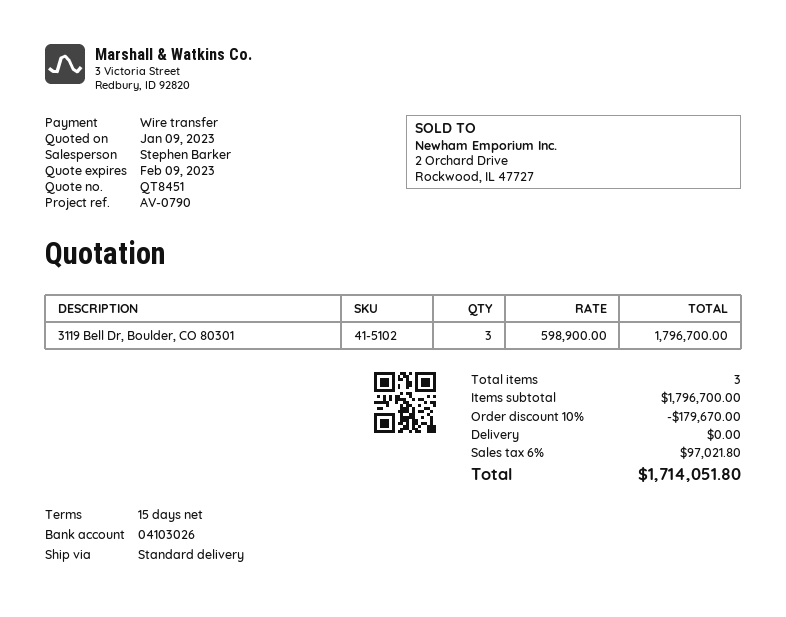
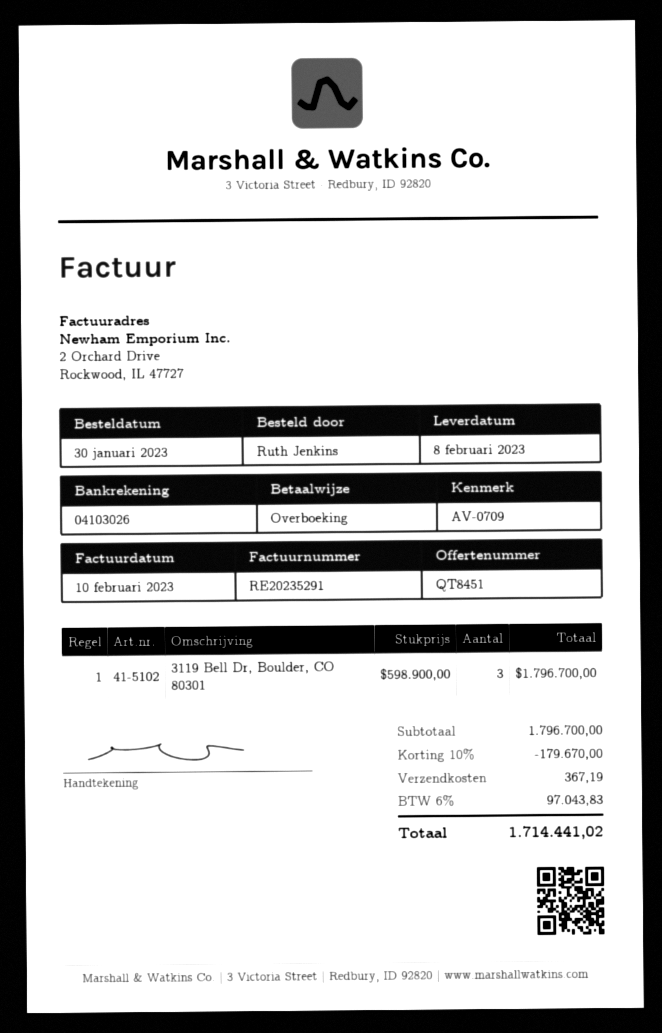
reference: AV-0790 -> AV-0709
shipping: 0.00 -> 367.19
tax: 6% = 97021.80 -> 6% = 97043.83
total: 1714051.80 -> 1714441.02

